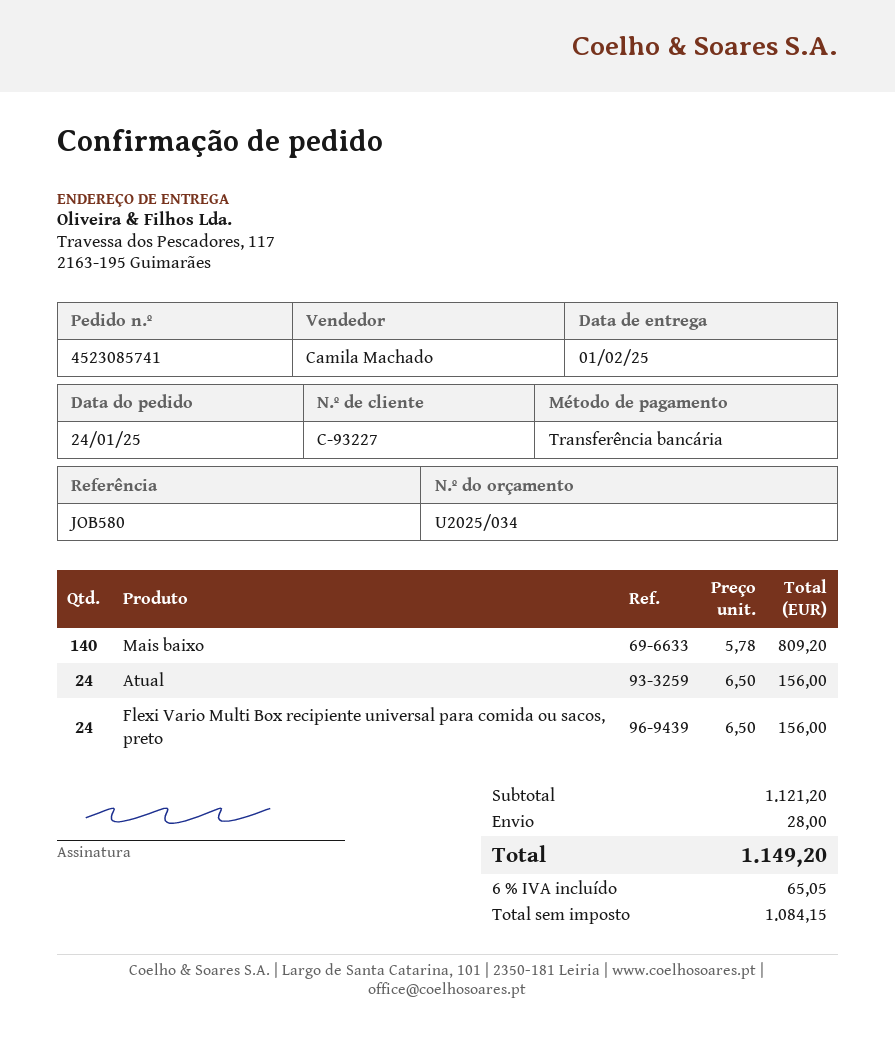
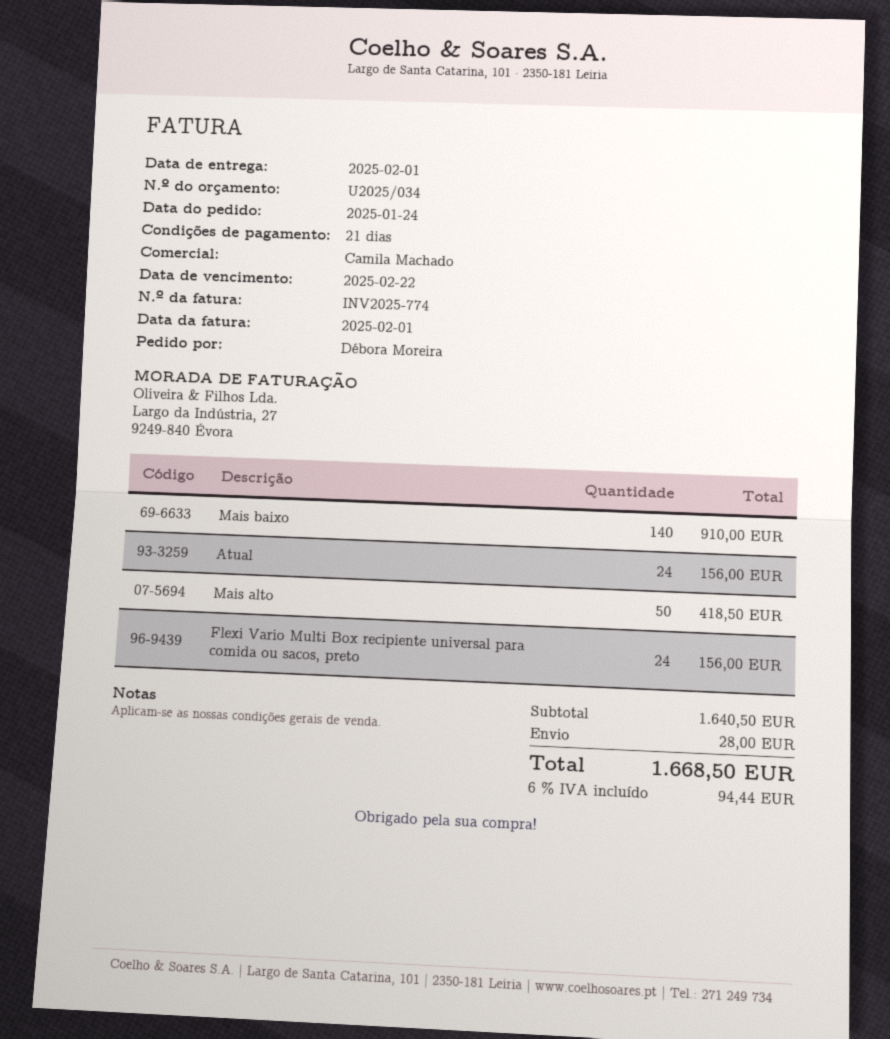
Mais baixo: 140 for 809.20 -> 140 for 910.00
Mais alto: none -> 50 for 418.50
subtotal: 1121.20 -> 1640.50
tax: 6% = 65.05 -> 6% = 94.44
total: 1149.20 -> 1668.50

